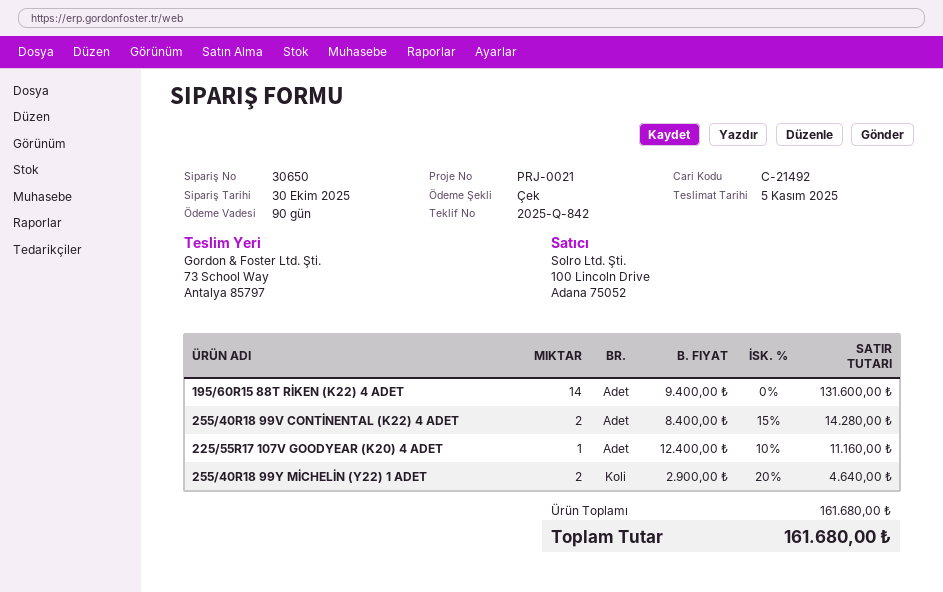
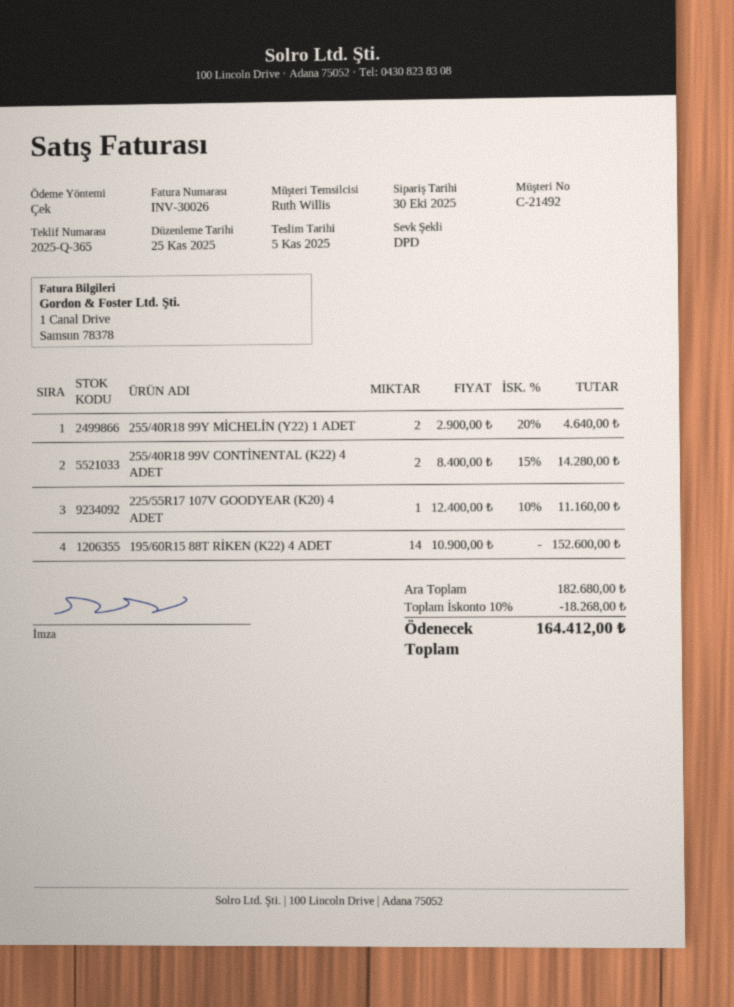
quote number: 2025-Q-842 -> 2025-Q-365
195/60R15 88T RİKEN (K22) 4 ADET: 14 x 9400.00 = 131600.00 -> 14 x 10900.00 = 152600.00
subtotal: 161680.00 -> 182680.00
discount: none -> 10% = 18268.00
total: 161680.00 -> 164412.00

